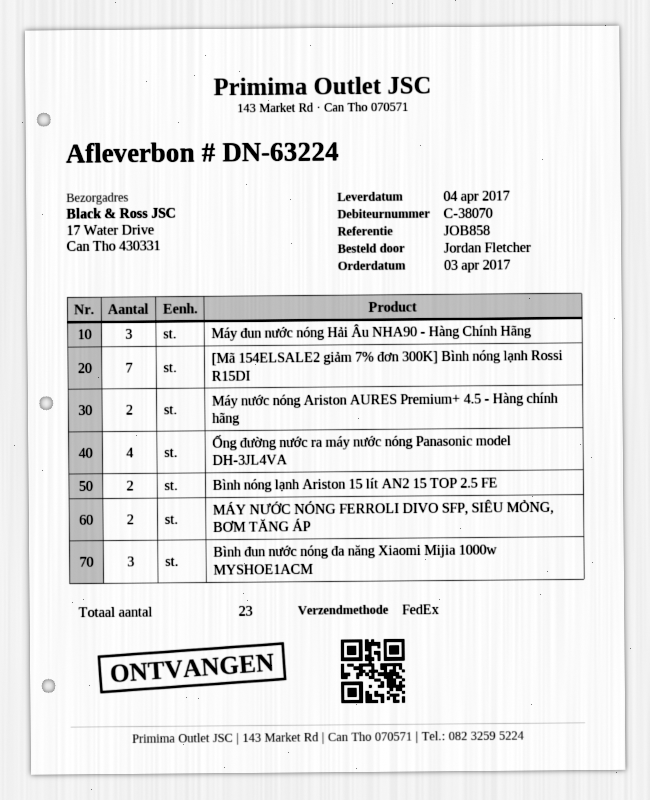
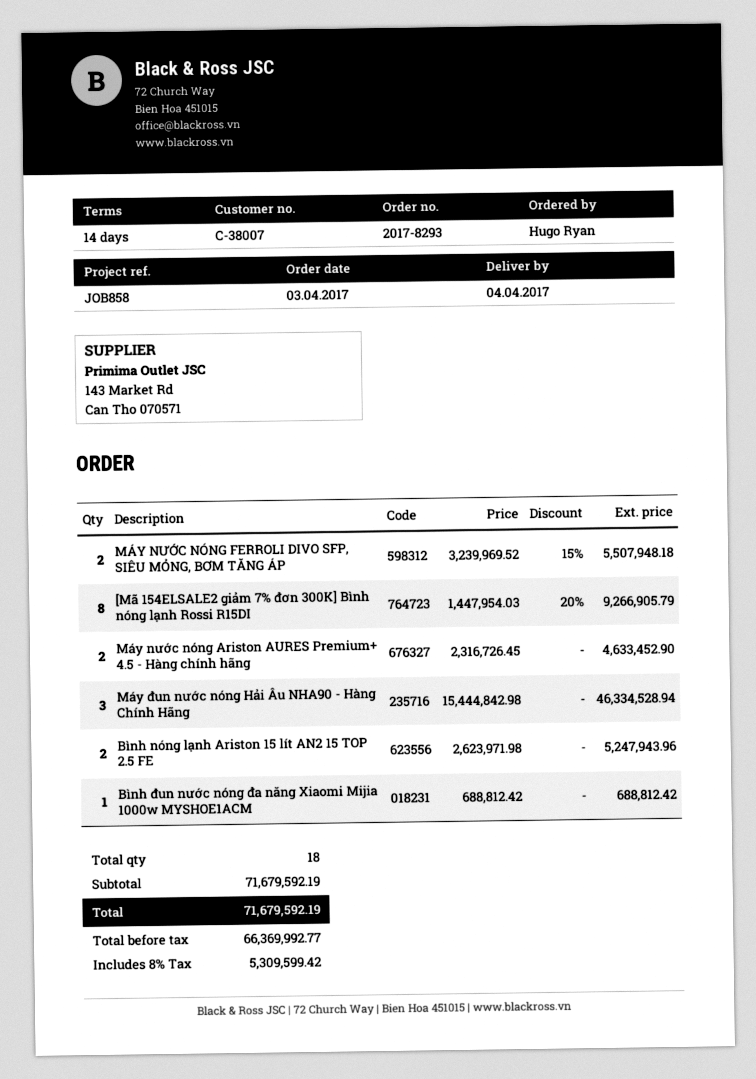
customer number: C-38070 -> C-38007
ordered by: Jordan Fletcher -> Hugo Ryan
[Mã 154ELSALE2 giảm 7% đơn 300K] Bình nóng lạnh Rossi R15DI: 7 -> 8
Ống đường nước ra máy nước nóng Panasonic model DH-3JL4VA: 4 -> none
Bình đun nước nóng đa năng Xiaomi Mijia 1000w MYSHOE1ACM: 3 -> 1
total quantity: 23 -> 18

